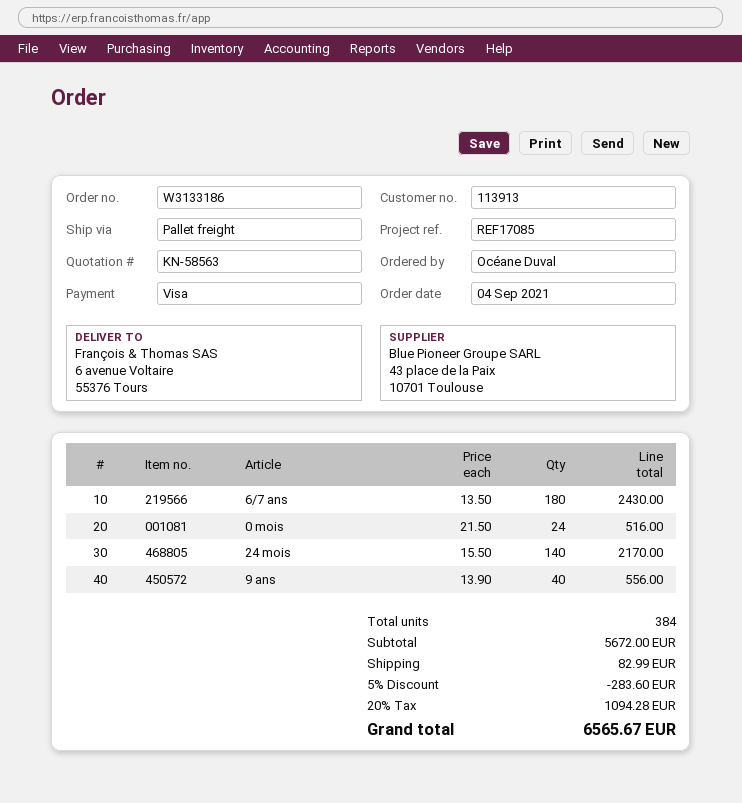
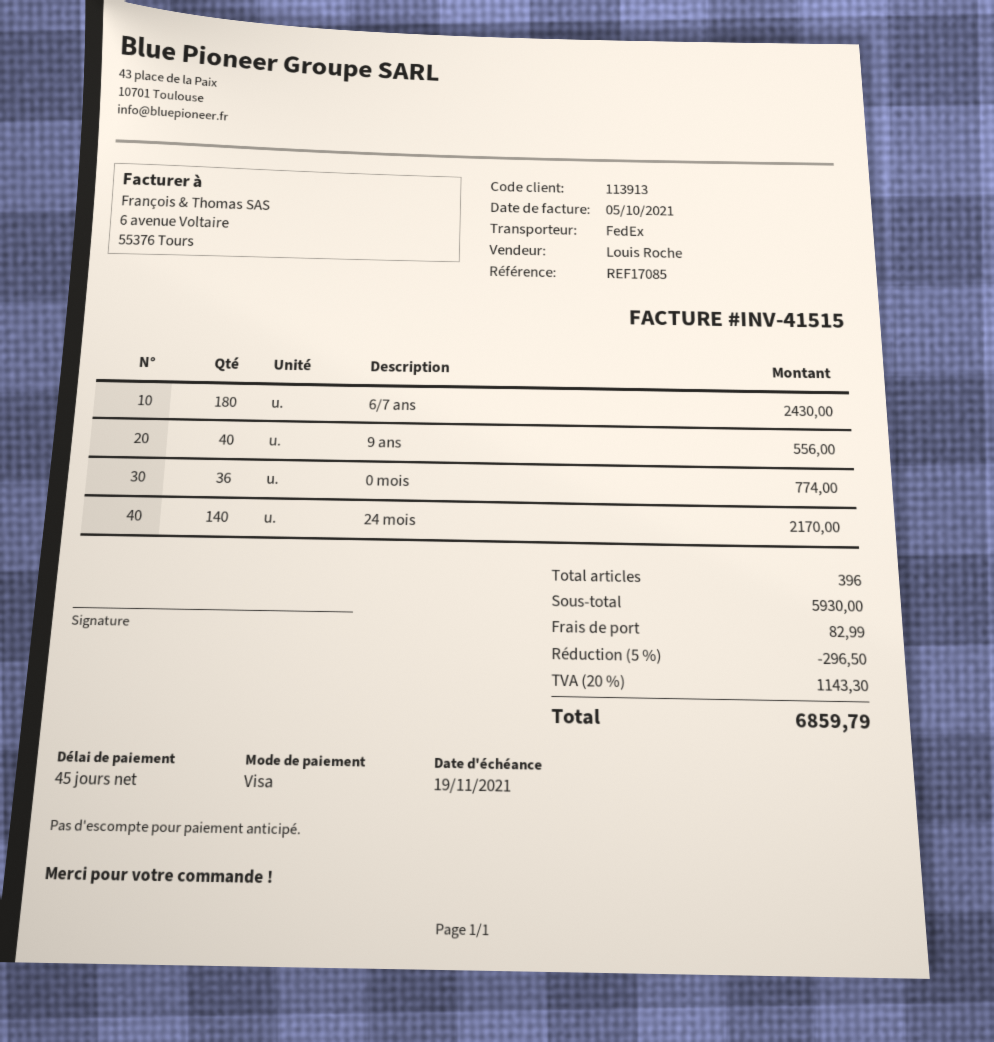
shipping method: pallet freight -> FedEx
0 mois: 24 for 516.00 -> 36 for 774.00
total quantity: 384 -> 396
subtotal: 5672.00 -> 5930.00
discount: 5% = 283.60 -> 5% = 296.50
tax: 20% = 1094.28 -> 20% = 1143.30
total: 6565.67 -> 6859.79

